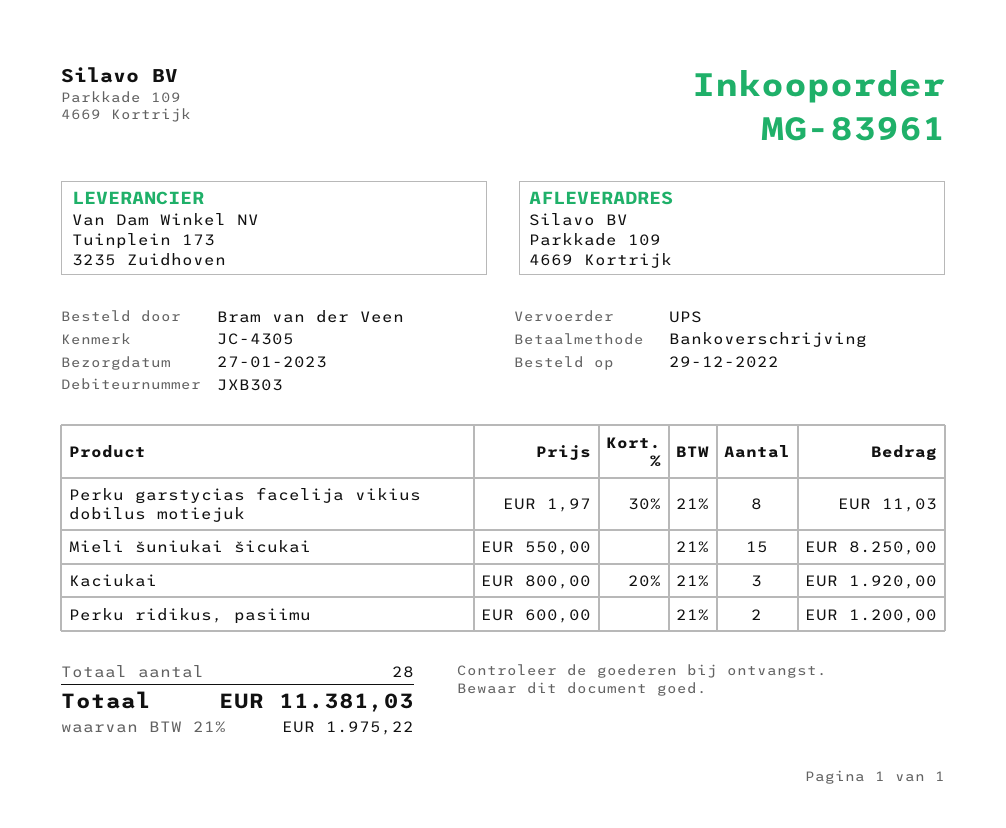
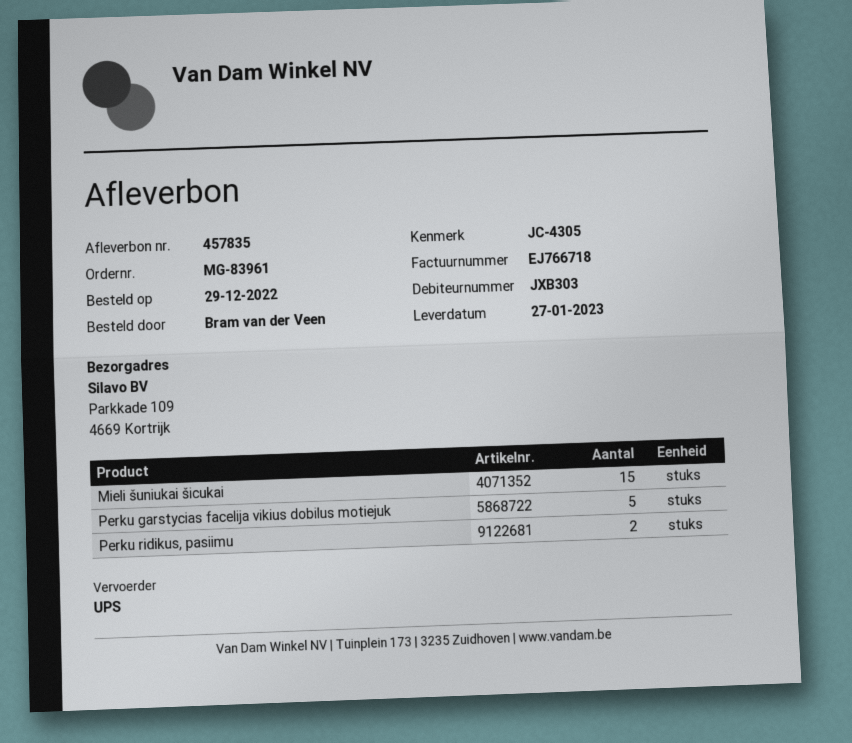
Perku garstycias facelija vikius dobilus motiejuk: 8 -> 5
Kaciukai: 3 -> none

